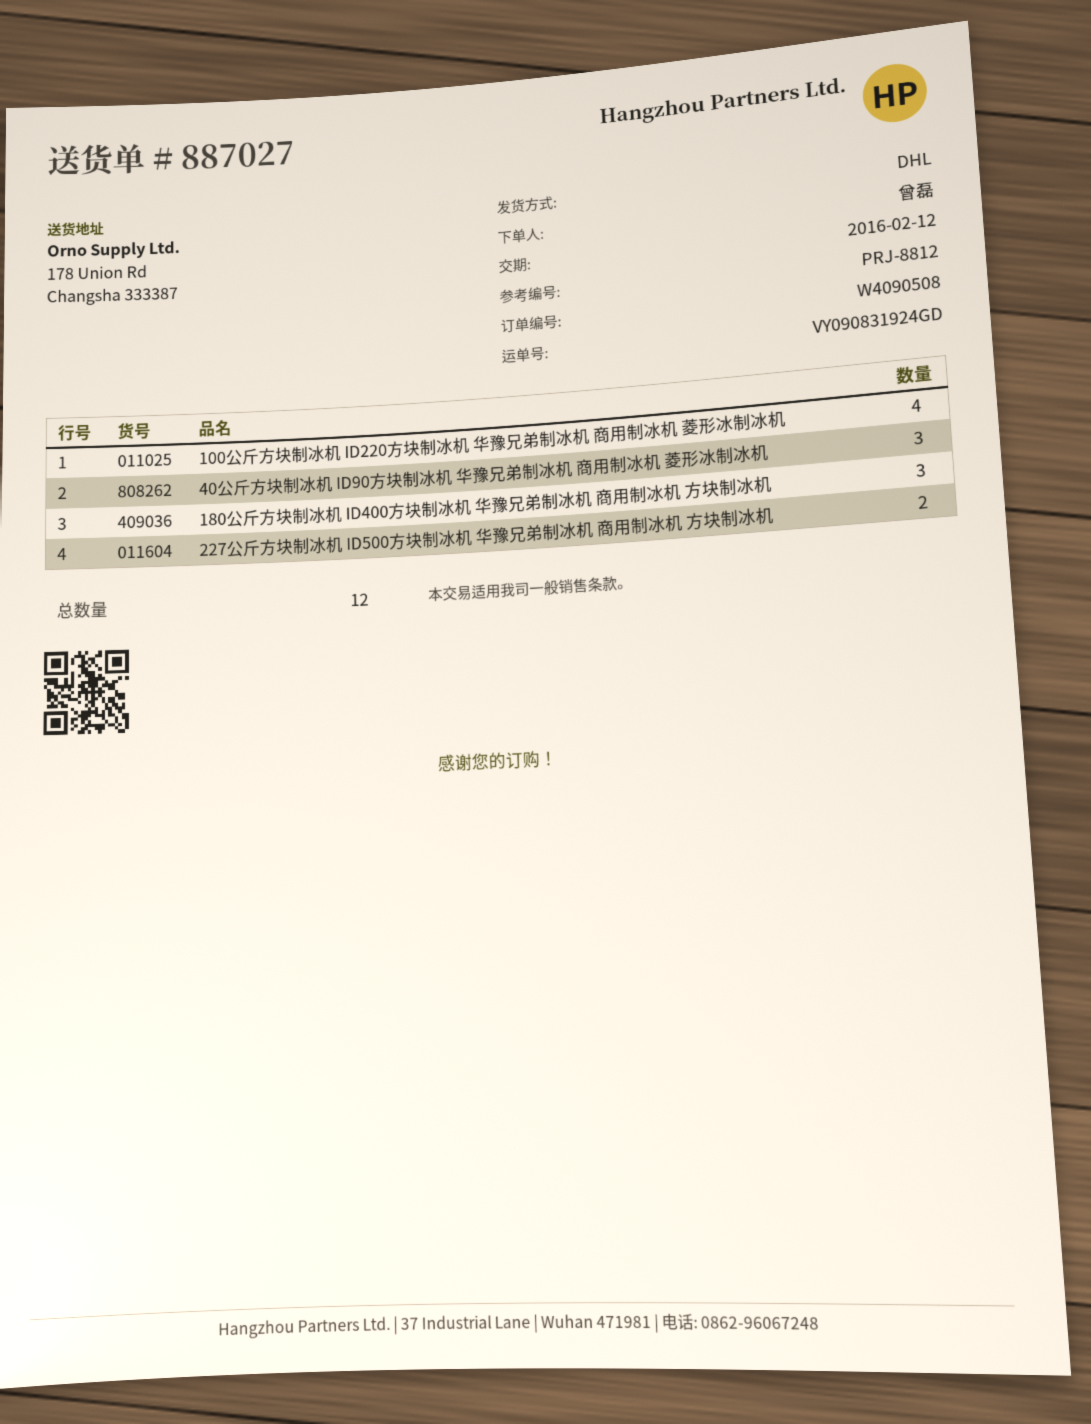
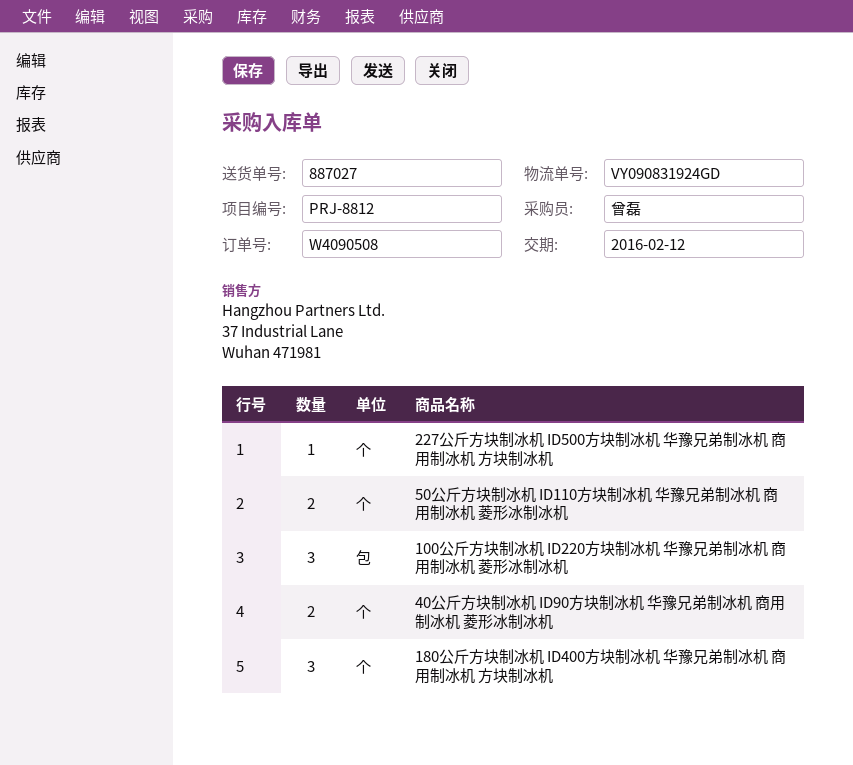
100公斤方块制冰机 ID220方块制冰机 华豫兄弟制冰机 商用制冰机 菱形冰制冰机: 4 -> 3
40公斤方块制冰机 ID90方块制冰机 华豫兄弟制冰机 商用制冰机 菱形冰制冰机: 3 -> 2
227公斤方块制冰机 ID500方块制冰机 华豫兄弟制冰机 商用制冰机 方块制冰机: 2 -> 1
50公斤方块制冰机 ID110方块制冰机 华豫兄弟制冰机 商用制冰机 菱形冰制冰机: none -> 2

